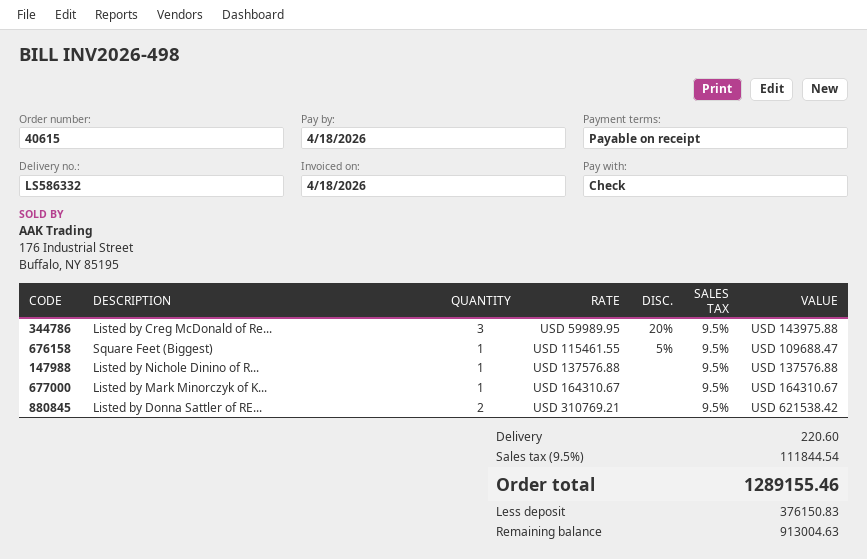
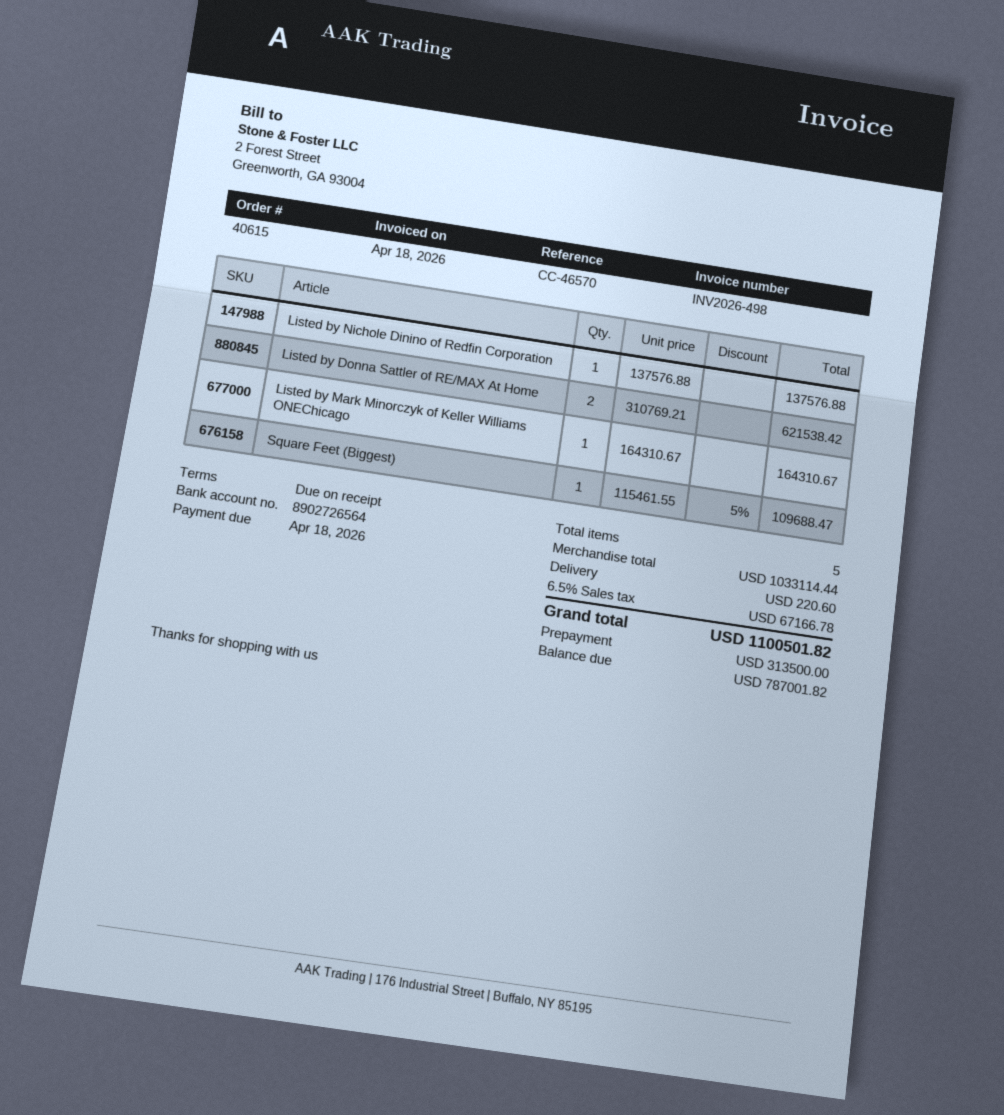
Listed by Creg McDonald of Re...: 3 x 59989.95 - 20% = 143975.88 -> none
tax: 9.5% = 111844.54 -> 6.5% = 67166.78
total: 1289155.46 -> 1100501.82
deposit: 376150.83 -> 313500.00
balance: 913004.63 -> 787001.82

